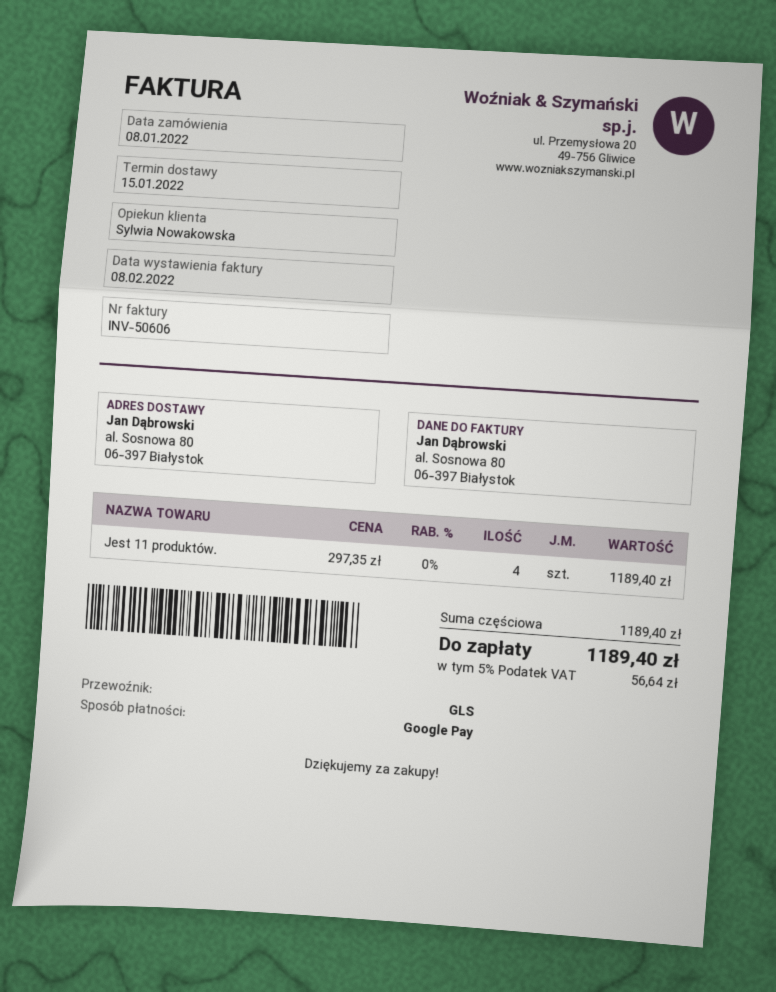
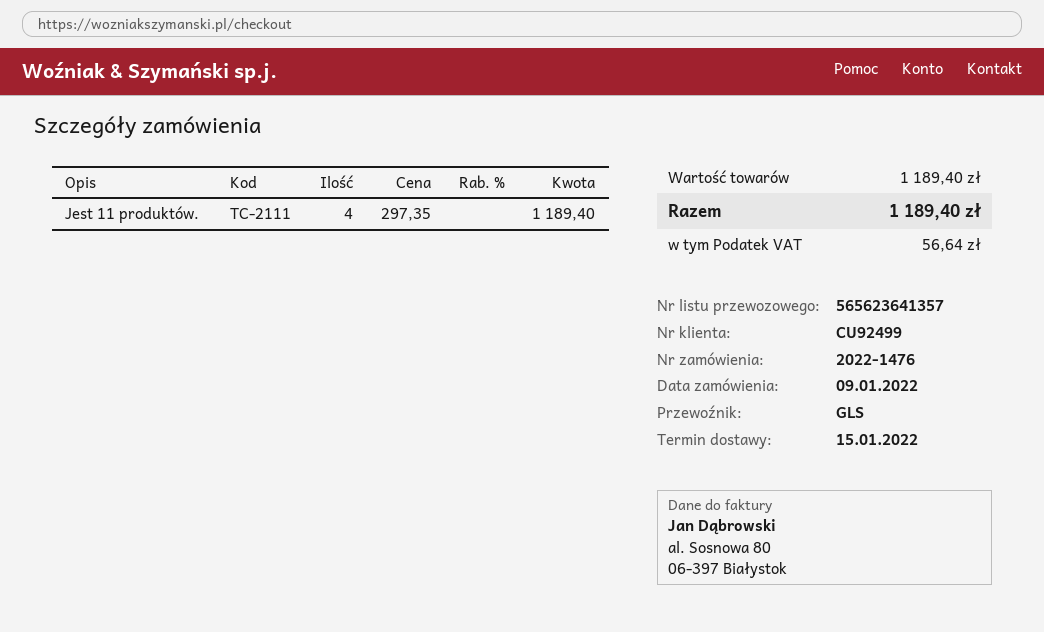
order date: 2022-01-08 -> 2022-01-09

